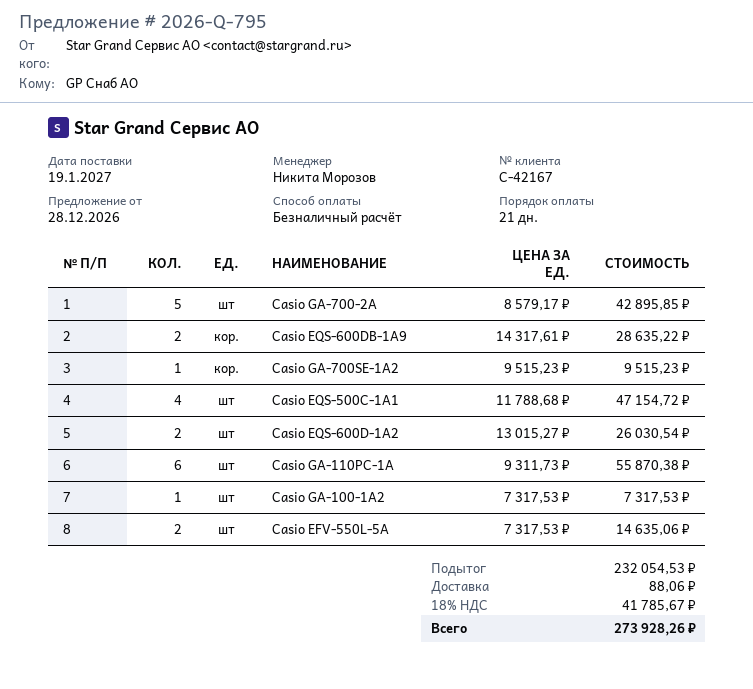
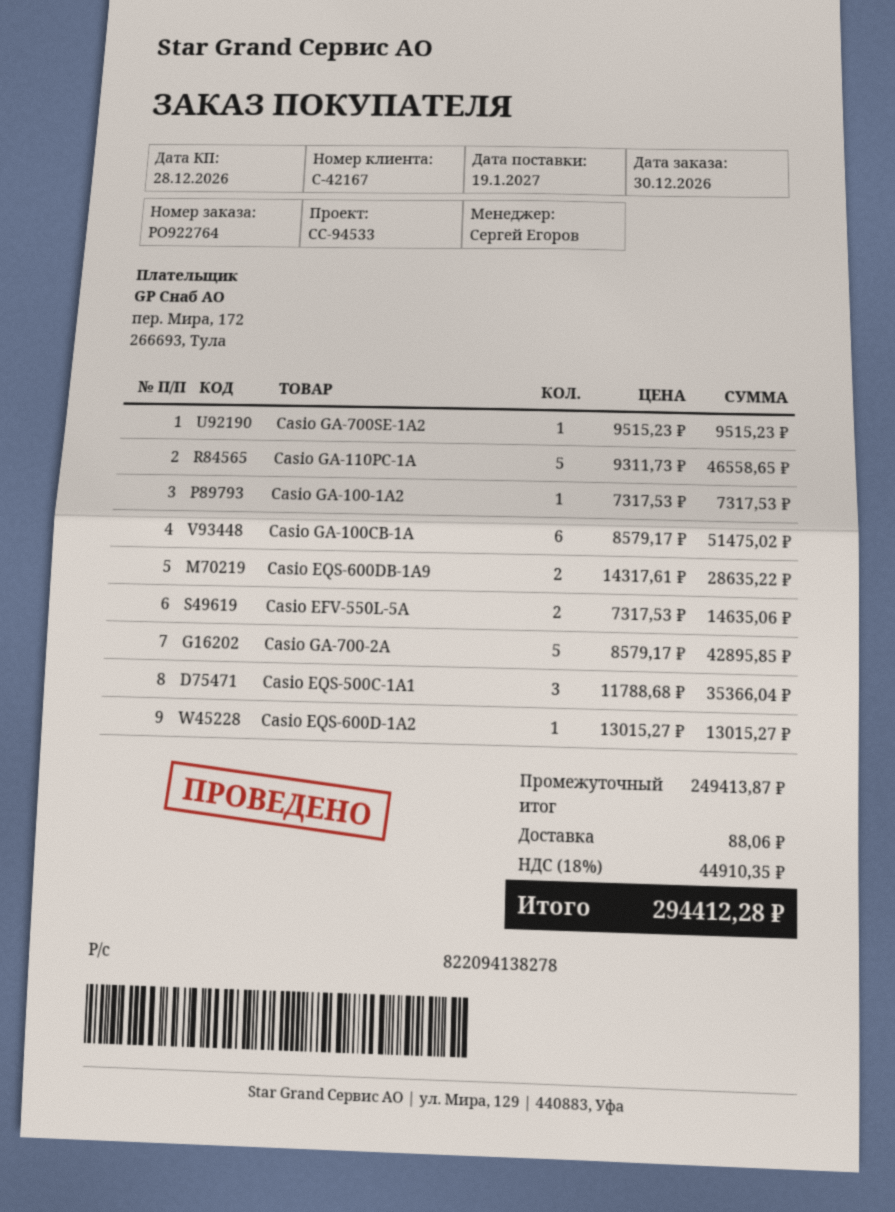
sales rep: Никита Морозов -> Сергей Егоров
Casio EQS-500C-1A1: 4 x 11788.68 = 47154.72 -> 3 x 11788.68 = 35366.04
Casio EQS-600D-1A2: 2 x 13015.27 = 26030.54 -> 1 x 13015.27 = 13015.27
Casio GA-110PC-1A: 6 x 9311.73 = 55870.38 -> 5 x 9311.73 = 46558.65
Casio GA-100CB-1A: none -> 6 x 8579.17 = 51475.02
subtotal: 232054.53 -> 249413.87
tax: 18% = 41785.67 -> 18% = 44910.35
total: 273928.26 -> 294412.28

